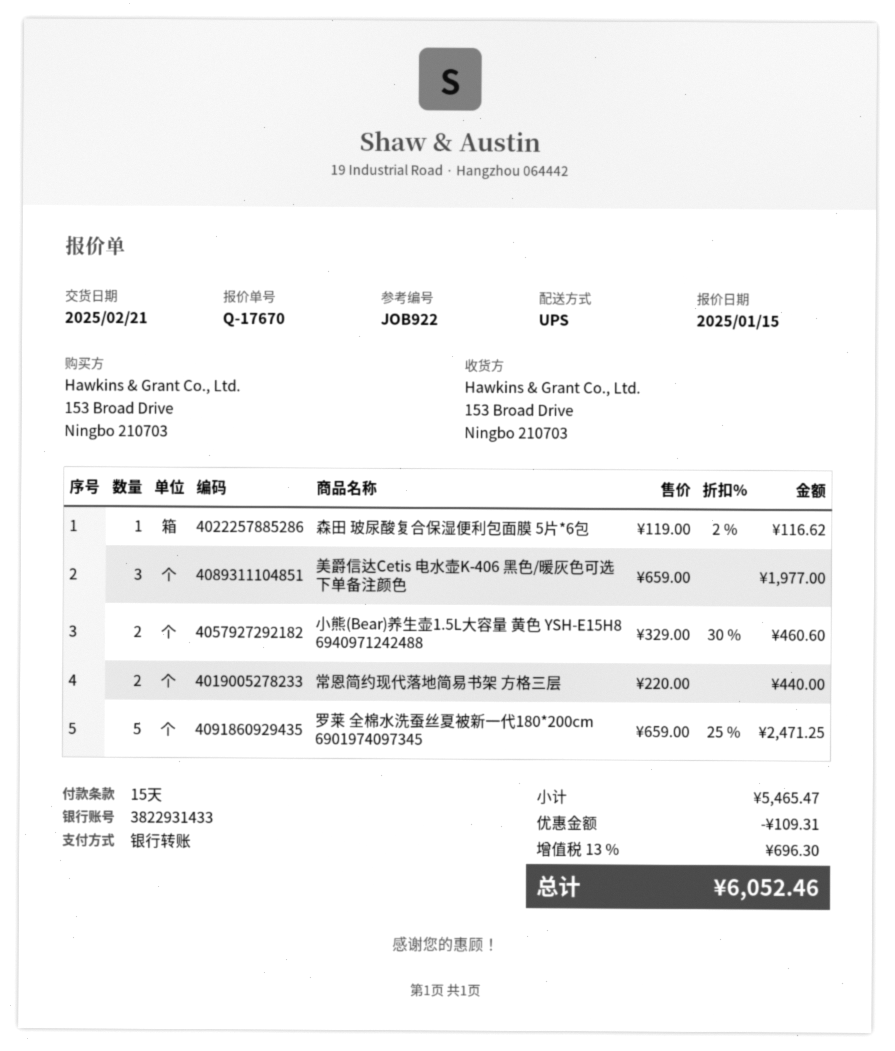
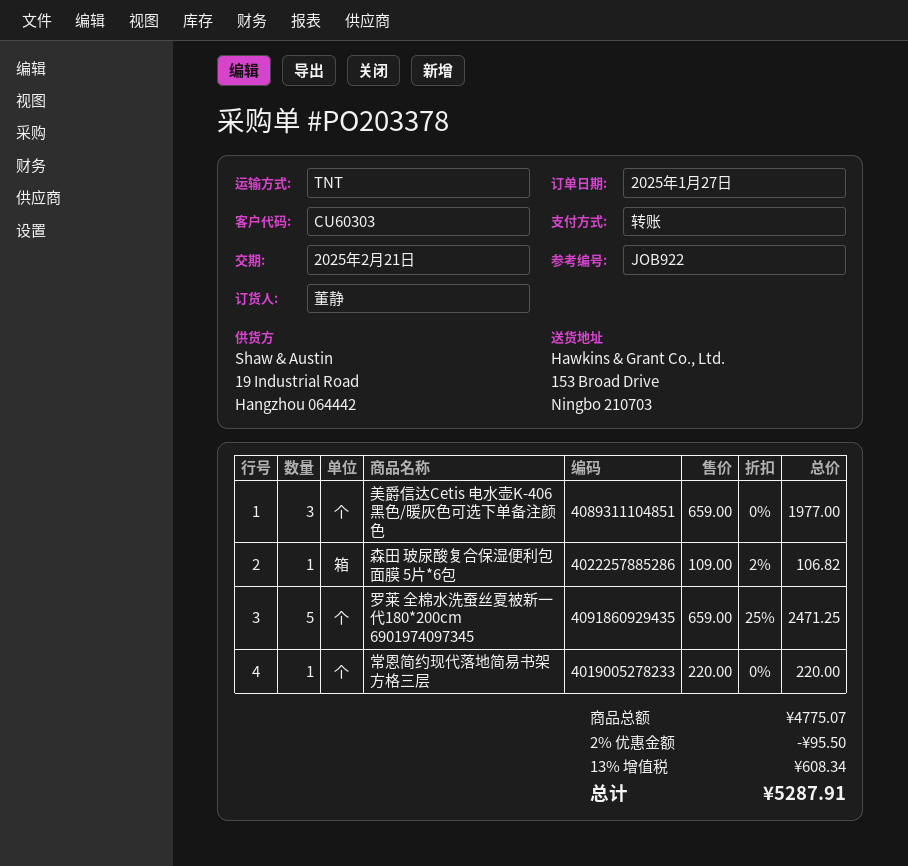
shipping method: UPS -> TNT
森田 玻尿酸复合保湿便利包面膜 5片*6包: 1 x 119.00 - 2% = 116.62 -> 1 x 109.00 - 2% = 106.82
小熊(Bear)养生壶1.5L大容量 黄色 YSH-E15H8 6940971242488: 2 x 329.00 - 30% = 460.60 -> none
常恩简约现代落地简易书架 方格三层: 2 x 220.00 = 440.00 -> 1 x 220.00 = 220.00
subtotal: 5465.47 -> 4775.07
discount: 109.31 -> 95.50
tax: 13% = 696.30 -> 13% = 608.34
total: 6052.46 -> 5287.91

